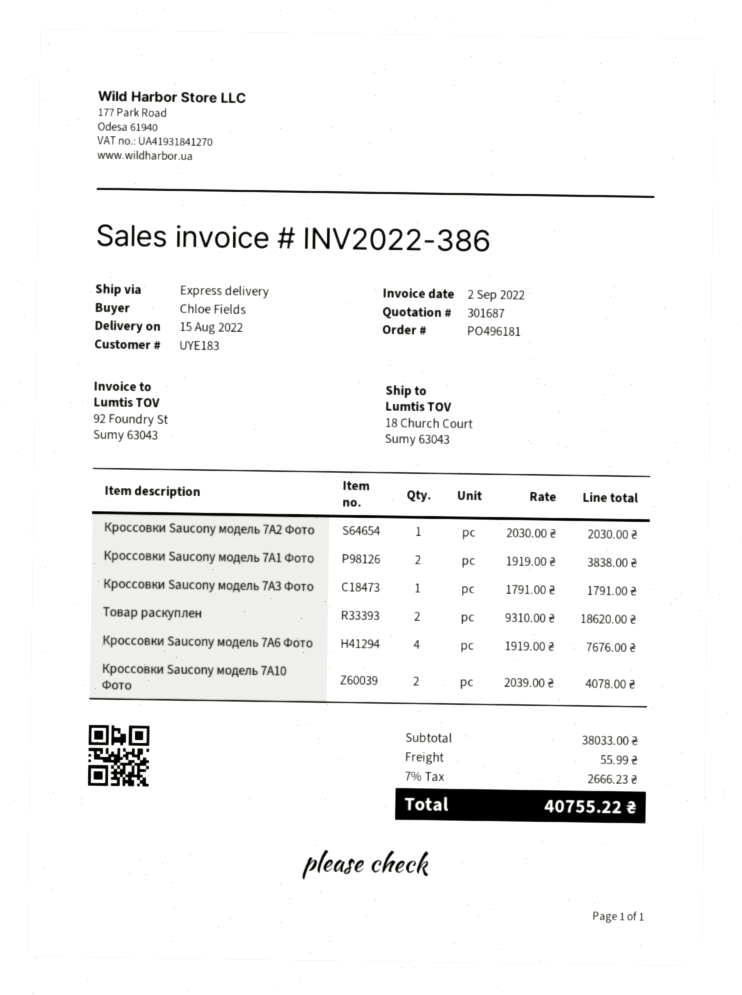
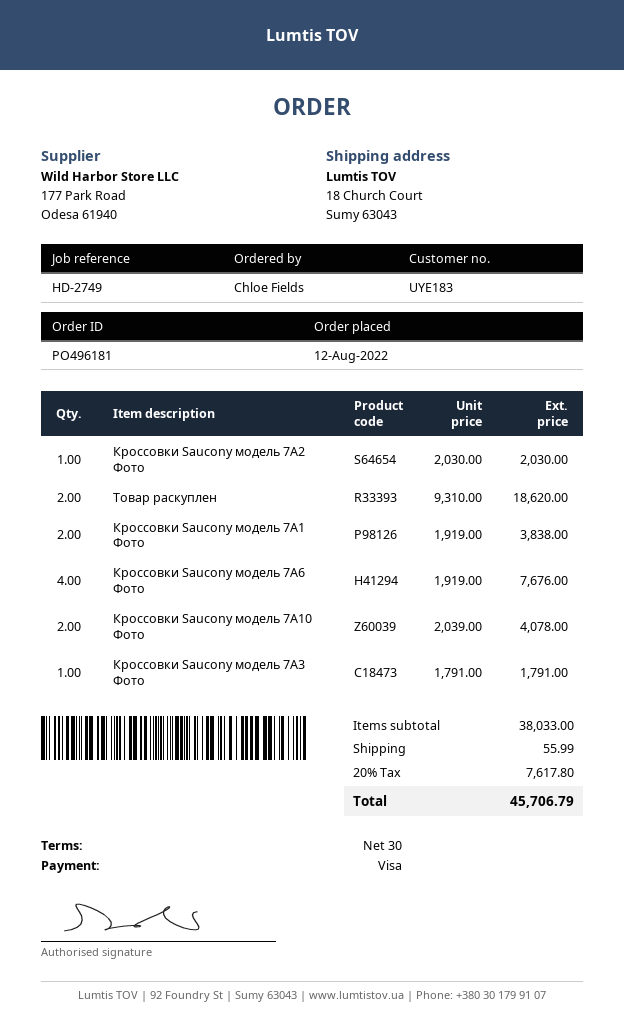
tax: 7% = 2666.23 -> 20% = 7617.80
total: 40755.22 -> 45706.79

